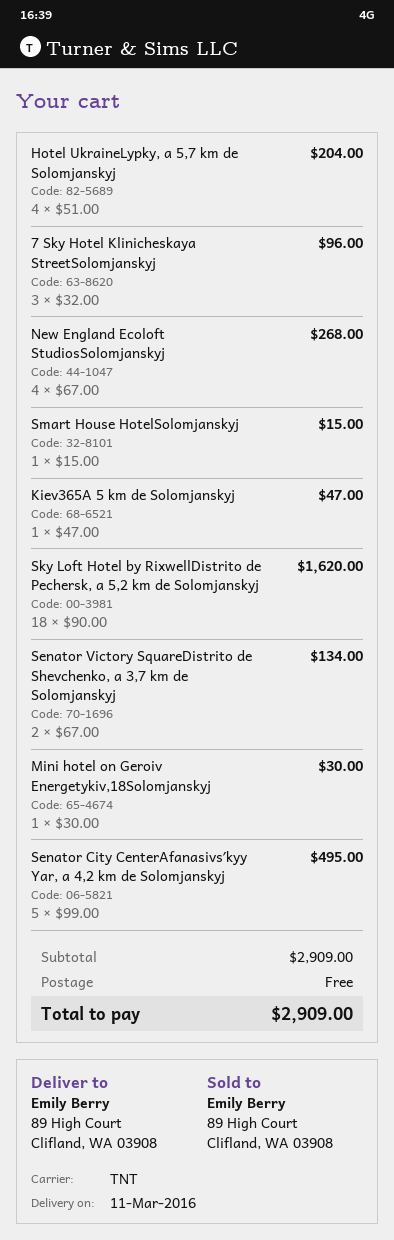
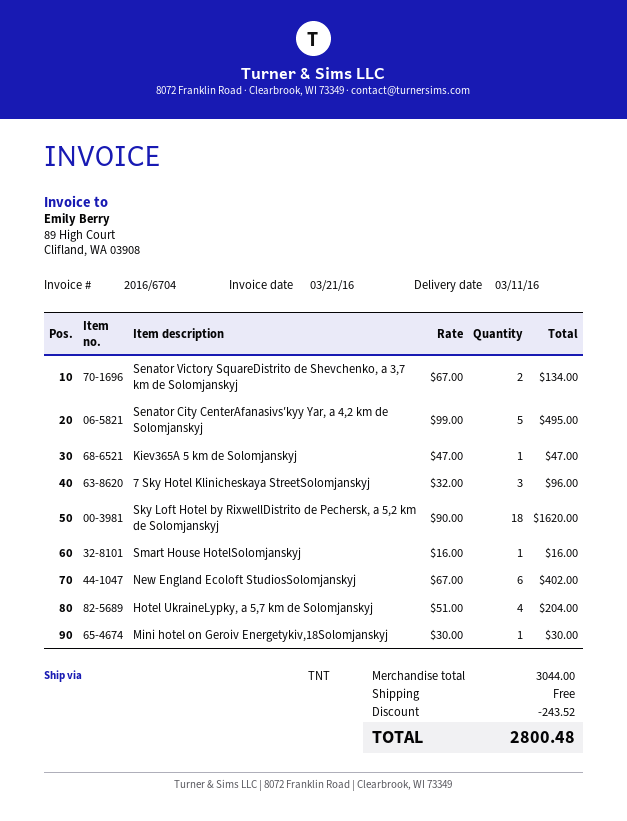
New England Ecoloft StudiosSolomjanskyj: 4 x 67.00 = 268.00 -> 6 x 67.00 = 402.00
Smart House HotelSolomjanskyj: 1 x 15.00 = 15.00 -> 1 x 16.00 = 16.00
subtotal: 2909.00 -> 3044.00
discount: none -> 243.52
total: 2909.00 -> 2800.48

